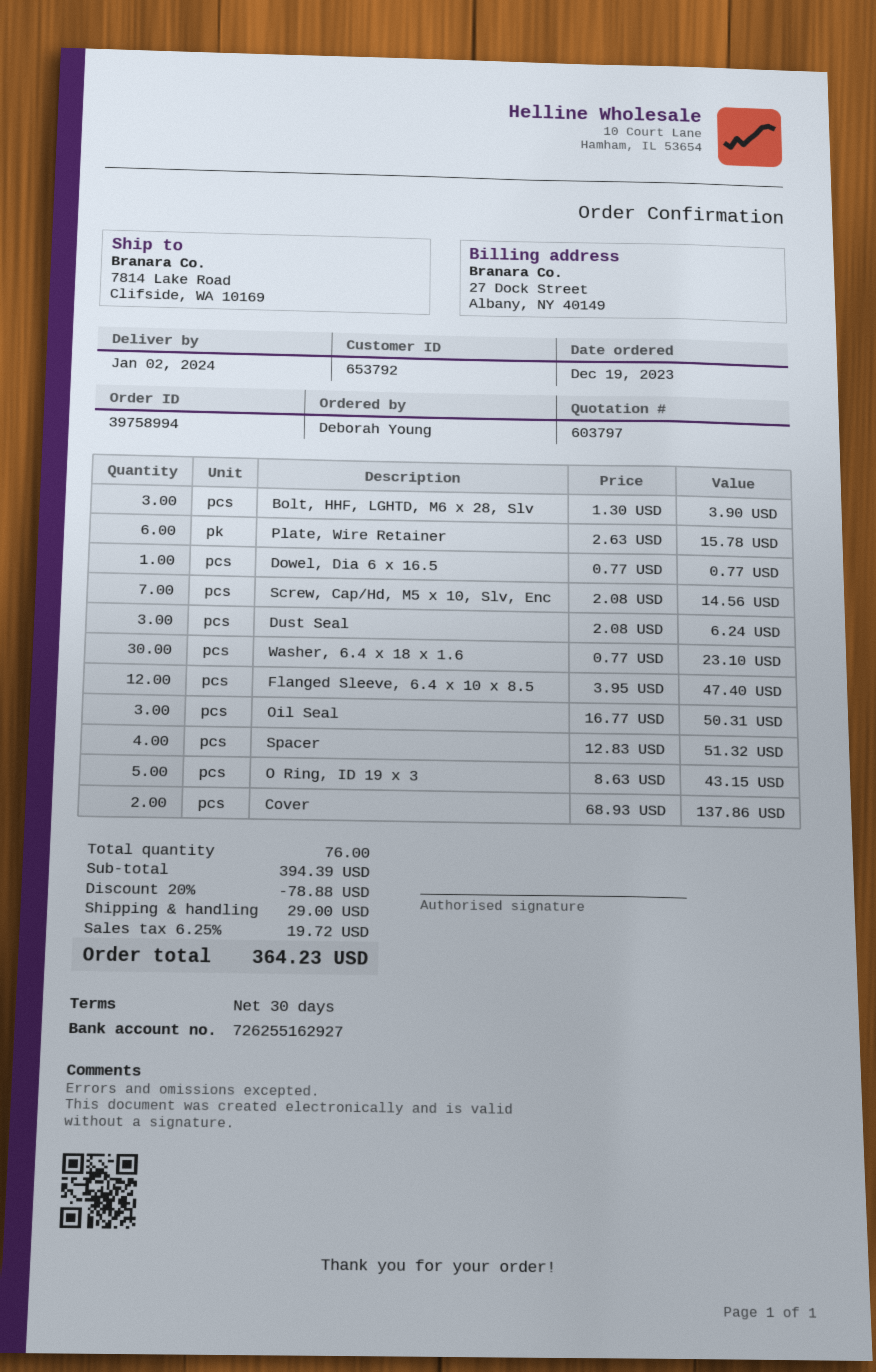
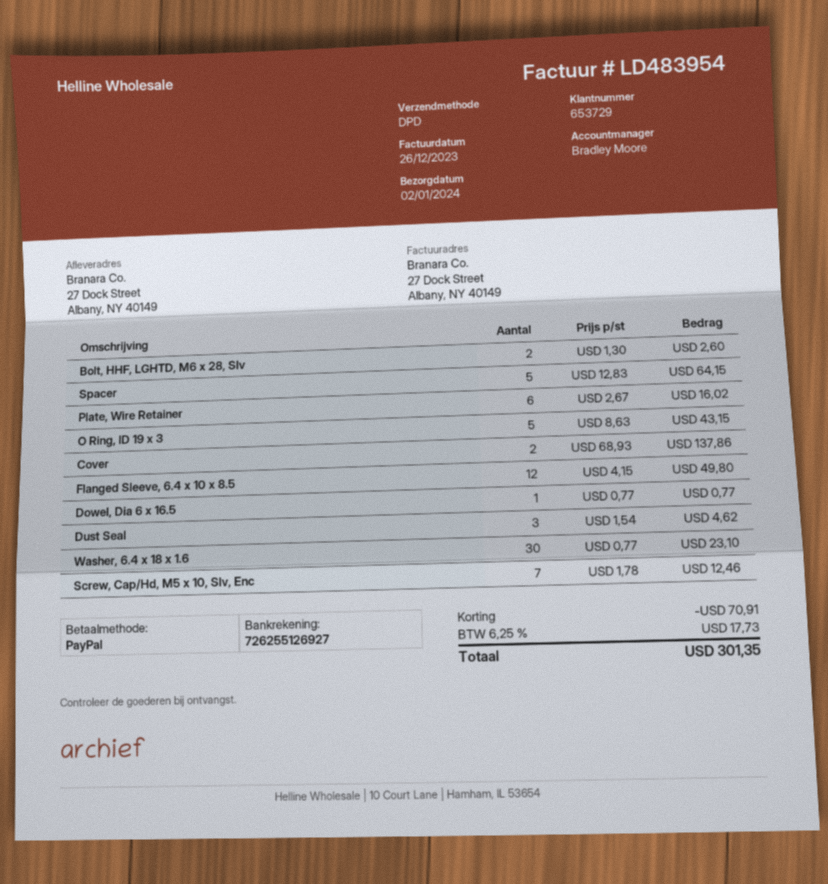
customer number: 653792 -> 653729
bank account: 726255162927 -> 726255126927
ship to: 7814 Lake Road, Clifside, WA 10169 -> 27 Dock Street, Albany, NY 40149
Bolt, HHF, LGHTD, M6 x 28, Slv: 3 x 1.30 = 3.90 -> 2 x 1.30 = 2.60
Plate, Wire Retainer: 6 x 2.63 = 15.78 -> 6 x 2.67 = 16.02
Screw, Cap/Hd, M5 x 10, Slv, Enc: 7 x 2.08 = 14.56 -> 7 x 1.78 = 12.46
Dust Seal: 3 x 2.08 = 6.24 -> 3 x 1.54 = 4.62
Flanged Sleeve, 6.4 x 10 x 8.5: 12 x 3.95 = 47.40 -> 12 x 4.15 = 49.80
Oil Seal: 3 x 16.77 = 50.31 -> none
Spacer: 4 x 12.83 = 51.32 -> 5 x 12.83 = 64.15
discount: 78.88 -> 70.91
shipping: 29.00 -> none
tax: 6.25% = 19.72 -> 6.25% = 17.73
total: 364.23 -> 301.35

